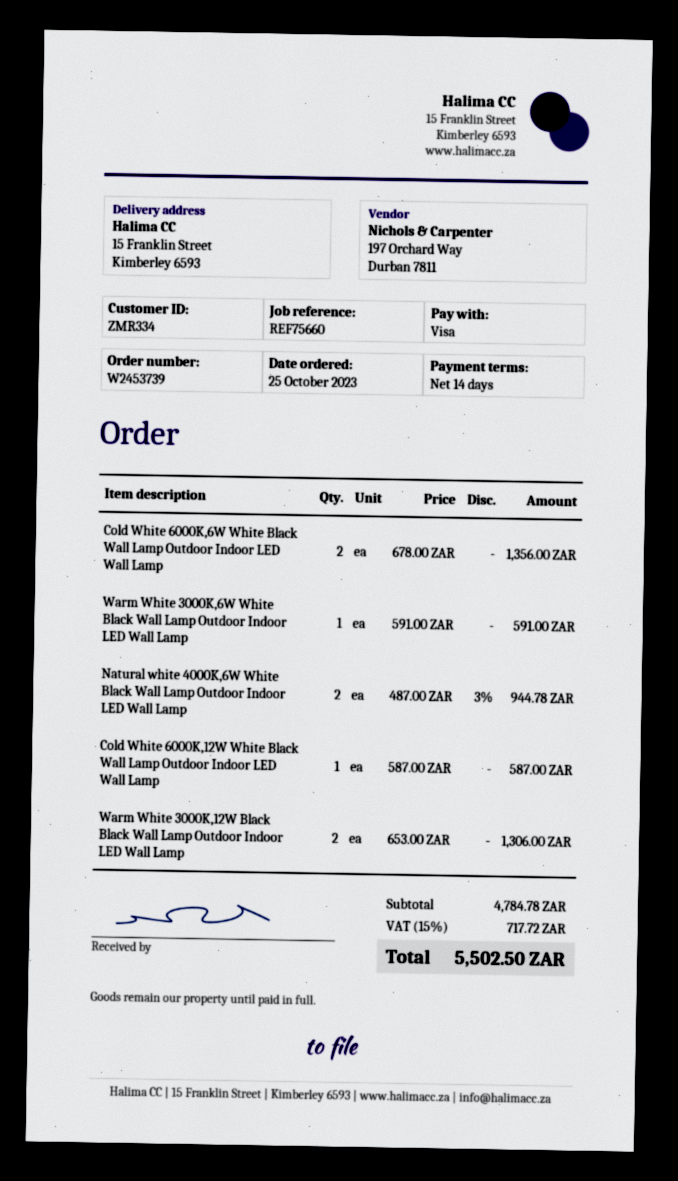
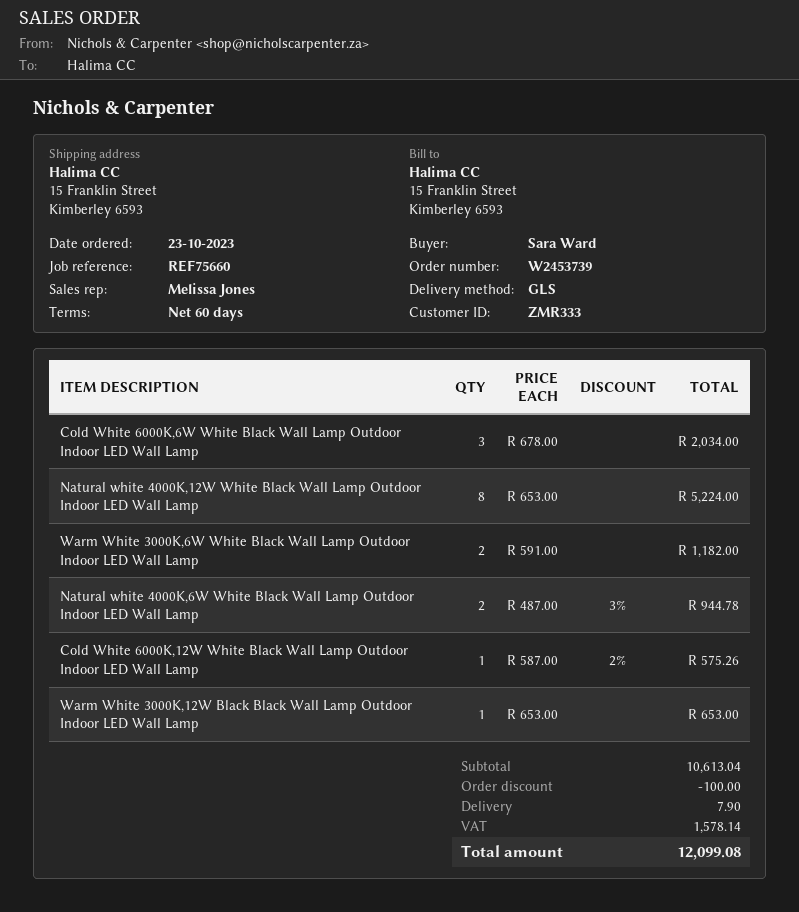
order date: 2023-10-25 -> 2023-10-23
payment terms: 14 days -> 60 days
customer number: ZMR334 -> ZMR333
Cold White 6000K,6W White Black Wall Lamp Outdoor Indoor LED Wall Lamp: 2 x 678.00 = 1356.00 -> 3 x 678.00 = 2034.00
Warm White 3000K,6W White Black Wall Lamp Outdoor Indoor LED Wall Lamp: 1 x 591.00 = 591.00 -> 2 x 591.00 = 1182.00
Cold White 6000K,12W White Black Wall Lamp Outdoor Indoor LED Wall Lamp: 1 x 587.00 = 587.00 -> 1 x 587.00 - 2% = 575.26
Warm White 3000K,12W Black Black Wall Lamp Outdoor Indoor LED Wall Lamp: 2 x 653.00 = 1306.00 -> 1 x 653.00 = 653.00
Natural white 4000K,12W White Black Wall Lamp Outdoor Indoor LED Wall Lamp: none -> 8 x 653.00 = 5224.00
subtotal: 4784.78 -> 10613.04
discount: none -> 100.00
shipping: none -> 7.90
tax: 717.72 -> 1578.14
total: 5502.50 -> 12099.08

